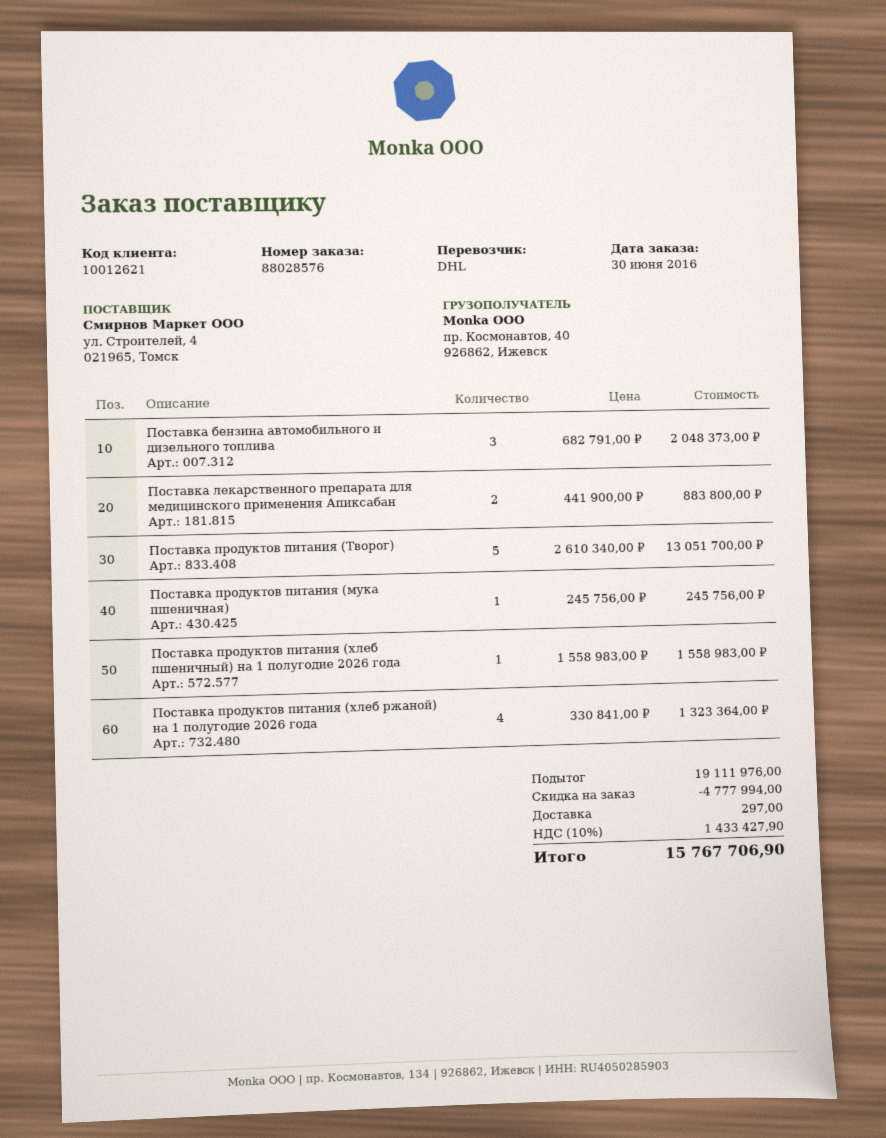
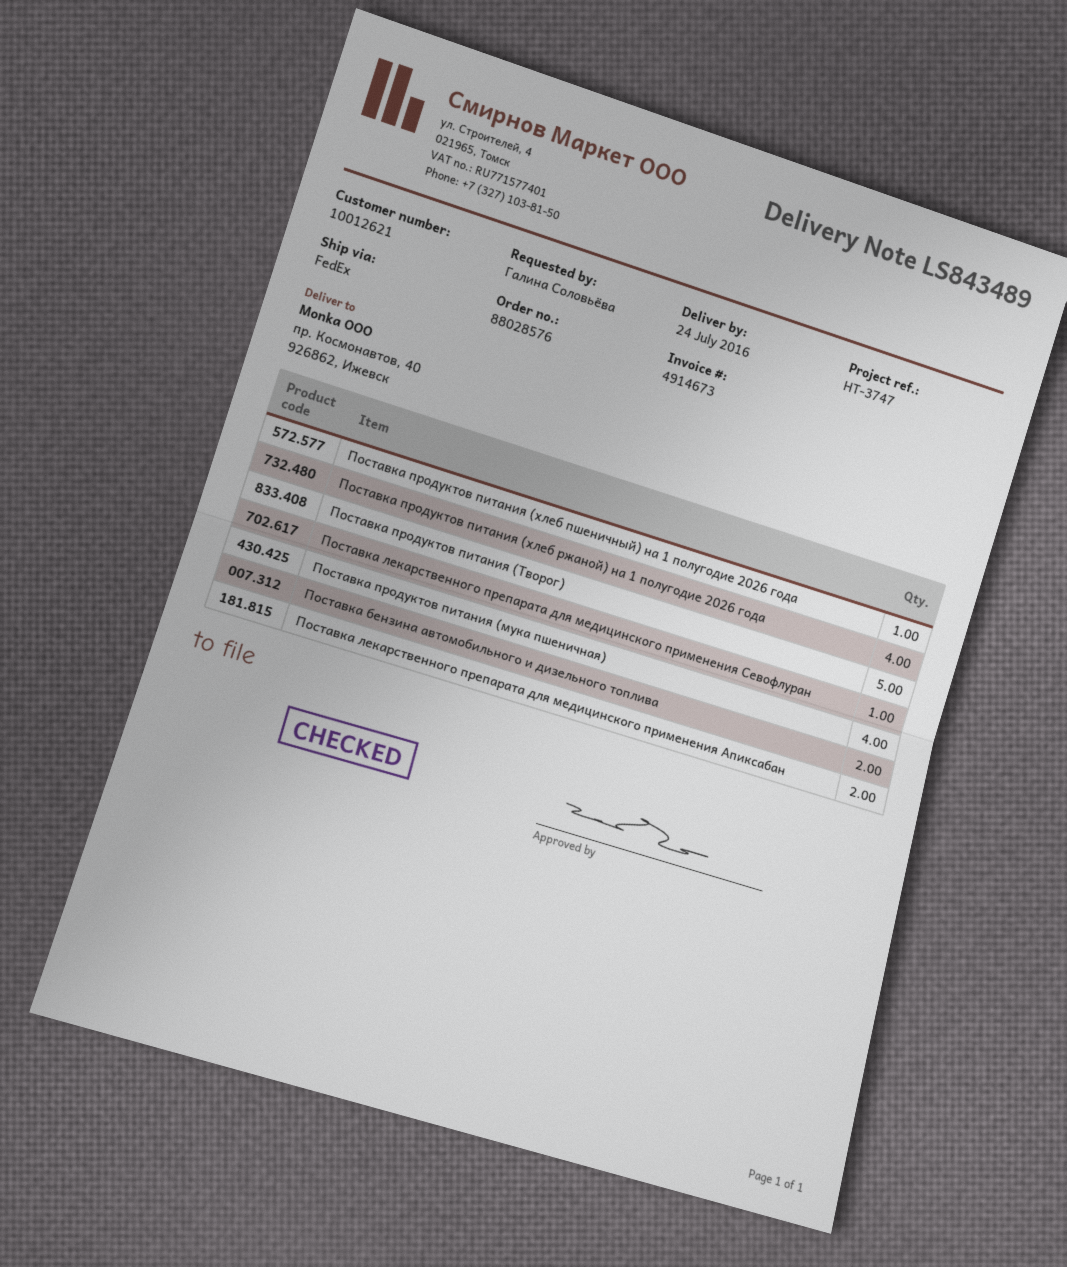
shipping method: DHL -> FedEx
Поставка бензина автомобильного и дизельного топлива: 3 -> 2
Поставка продуктов питания (мука пшеничная): 1 -> 4
Поставка лекарственного препарата для медицинского применения Севофлуран: none -> 1

